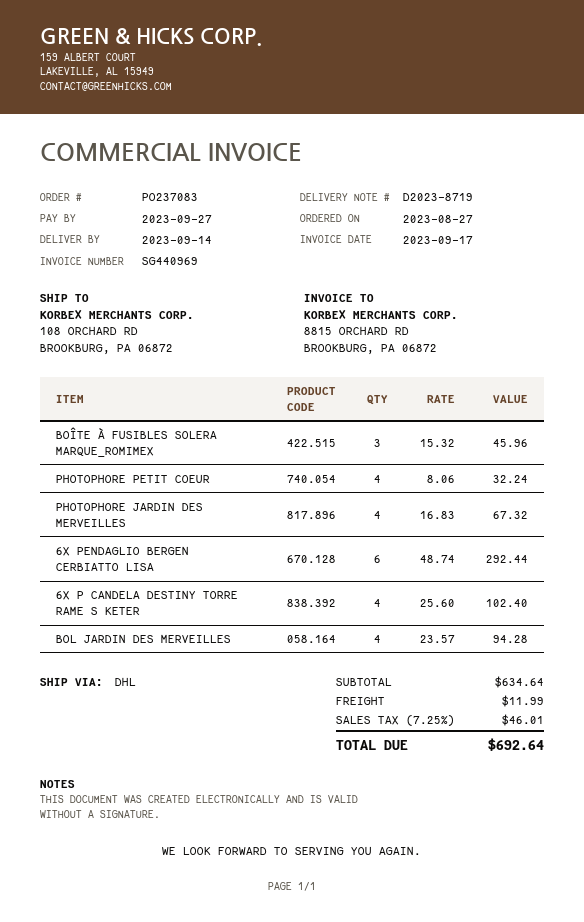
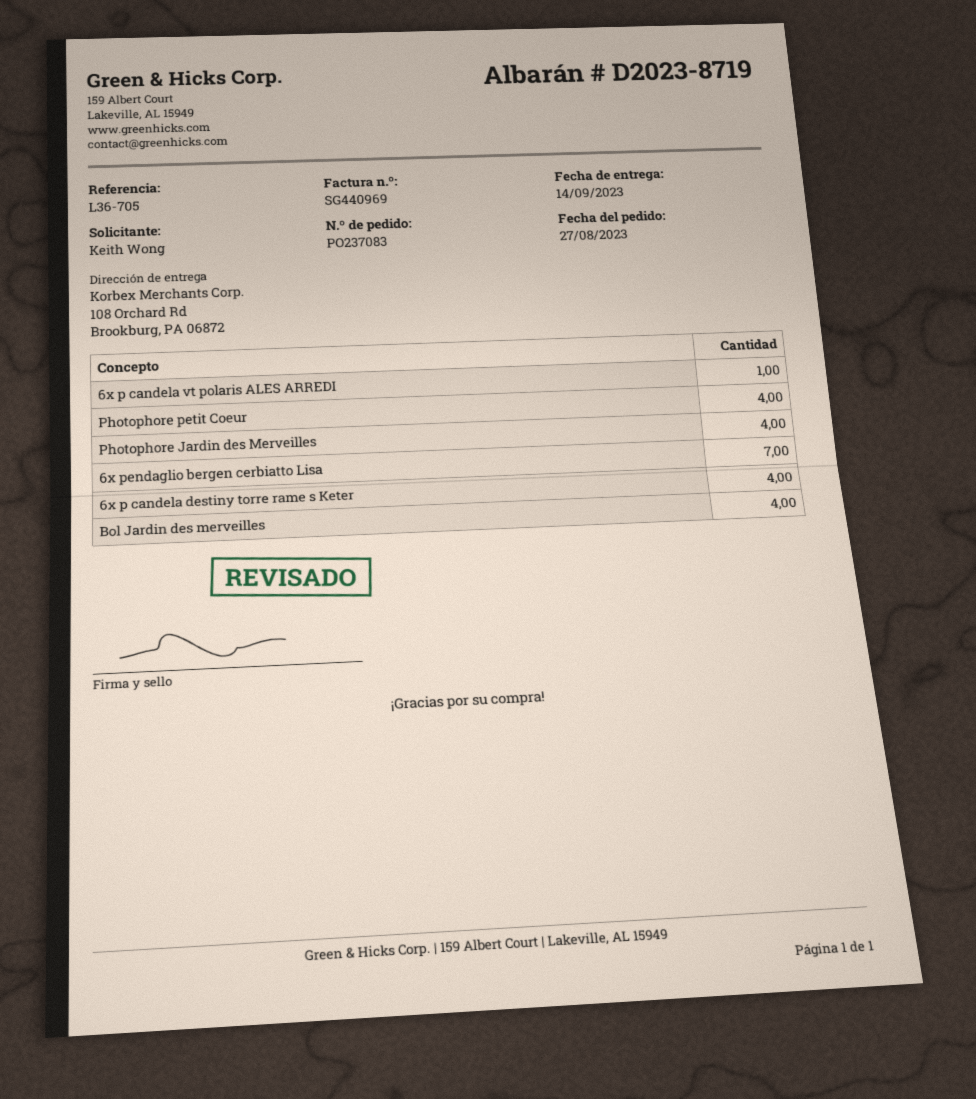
BOÎTE À FUSIBLES SOLERA MARQUE_ROMIMEX: 3 -> none
6X PENDAGLIO BERGEN CERBIATTO LISA: 6 -> 7
6x p candela vt polaris ALES ARREDI: none -> 1

